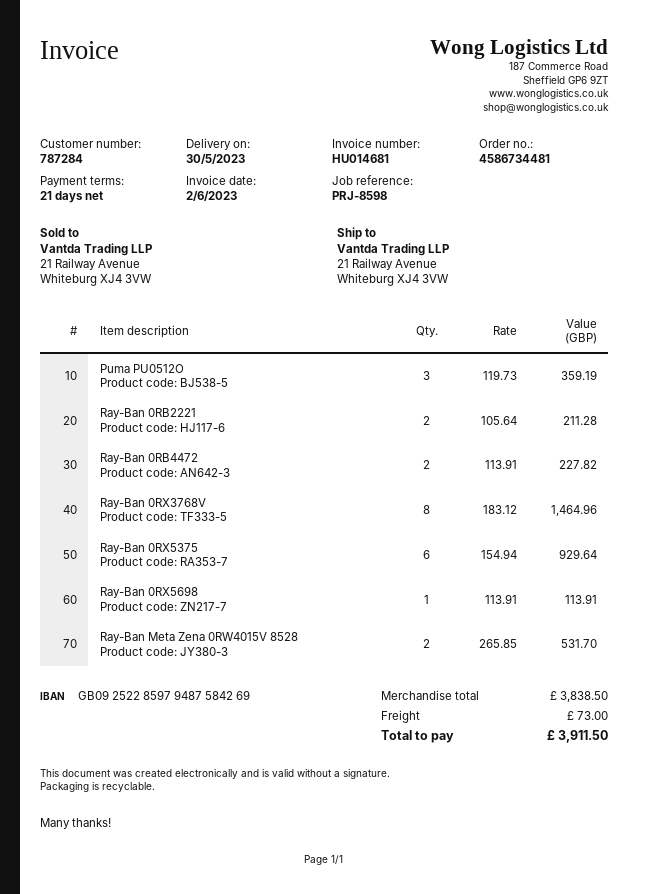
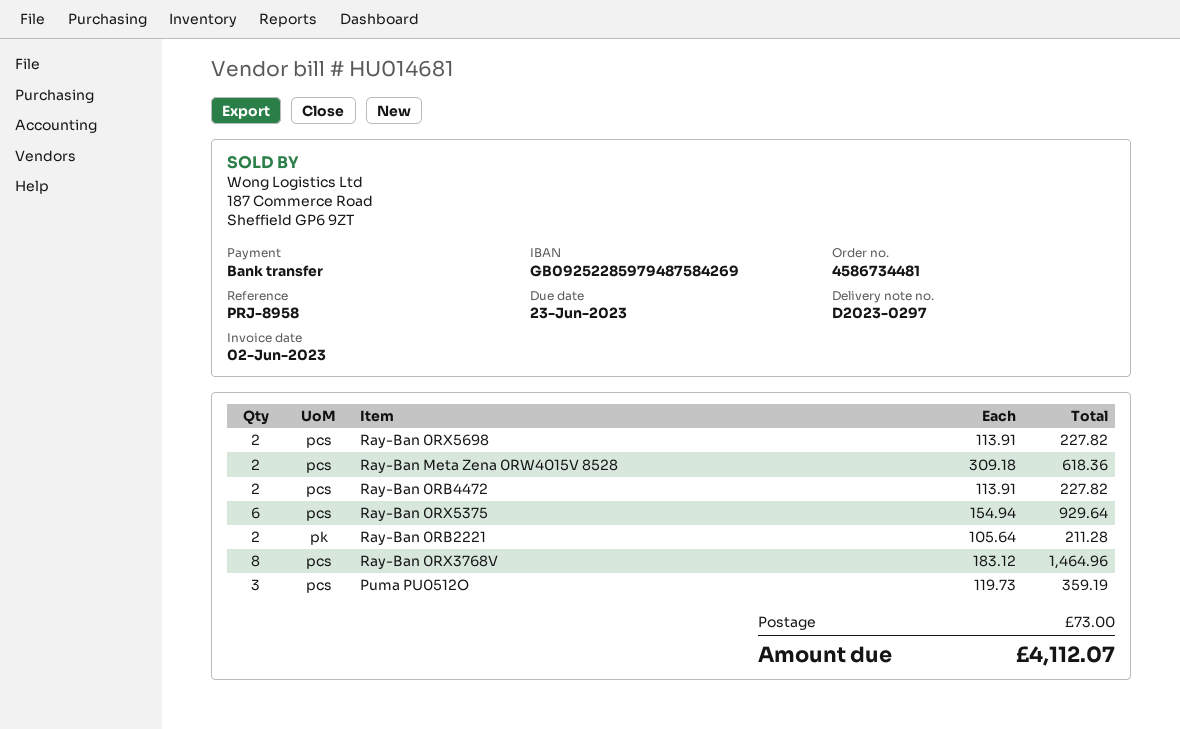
reference: PRJ-8598 -> PRJ-8958
Ray-Ban 0RX5698: 1 x 113.91 = 113.91 -> 2 x 113.91 = 227.82
Ray-Ban Meta Zena 0RW4015V 8528: 2 x 265.85 = 531.70 -> 2 x 309.18 = 618.36
total: 3911.50 -> 4112.07

